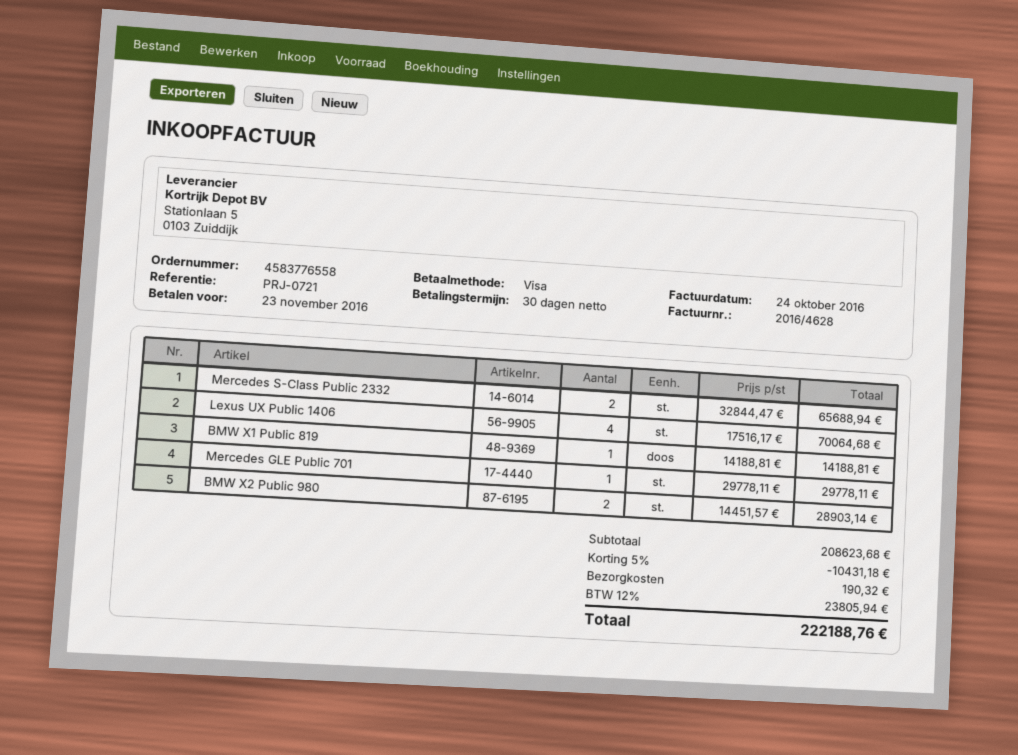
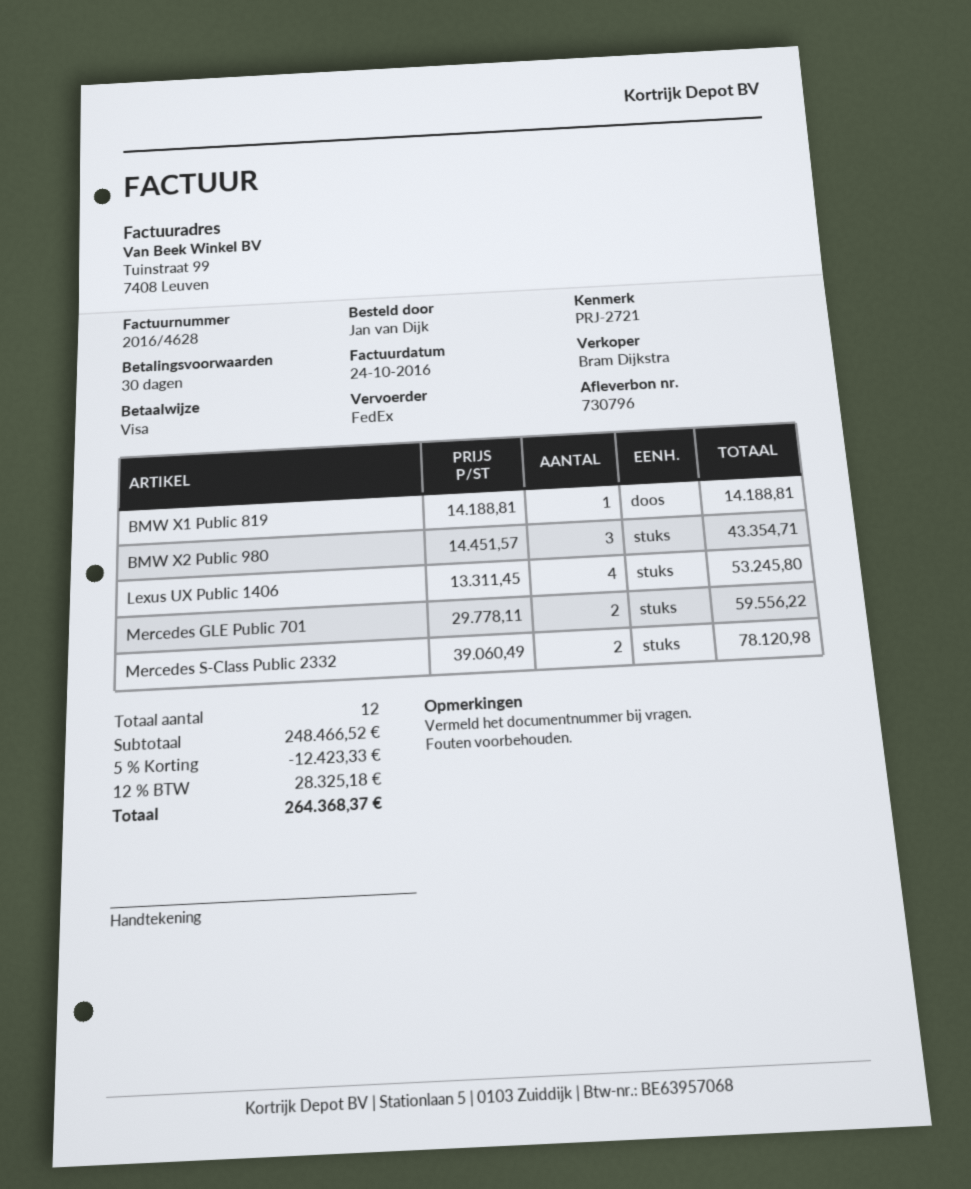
reference: PRJ-0721 -> PRJ-2721
Mercedes S-Class Public 2332: 2 x 32844.47 = 65688.94 -> 2 x 39060.49 = 78120.98
Lexus UX Public 1406: 4 x 17516.17 = 70064.68 -> 4 x 13311.45 = 53245.80
Mercedes GLE Public 701: 1 x 29778.11 = 29778.11 -> 2 x 29778.11 = 59556.22
BMW X2 Public 980: 2 x 14451.57 = 28903.14 -> 3 x 14451.57 = 43354.71
subtotal: 208623.68 -> 248466.52
discount: 5% = 10431.18 -> 5% = 12423.33
shipping: 190.32 -> none
tax: 12% = 23805.94 -> 12% = 28325.18
total: 222188.76 -> 264368.37

